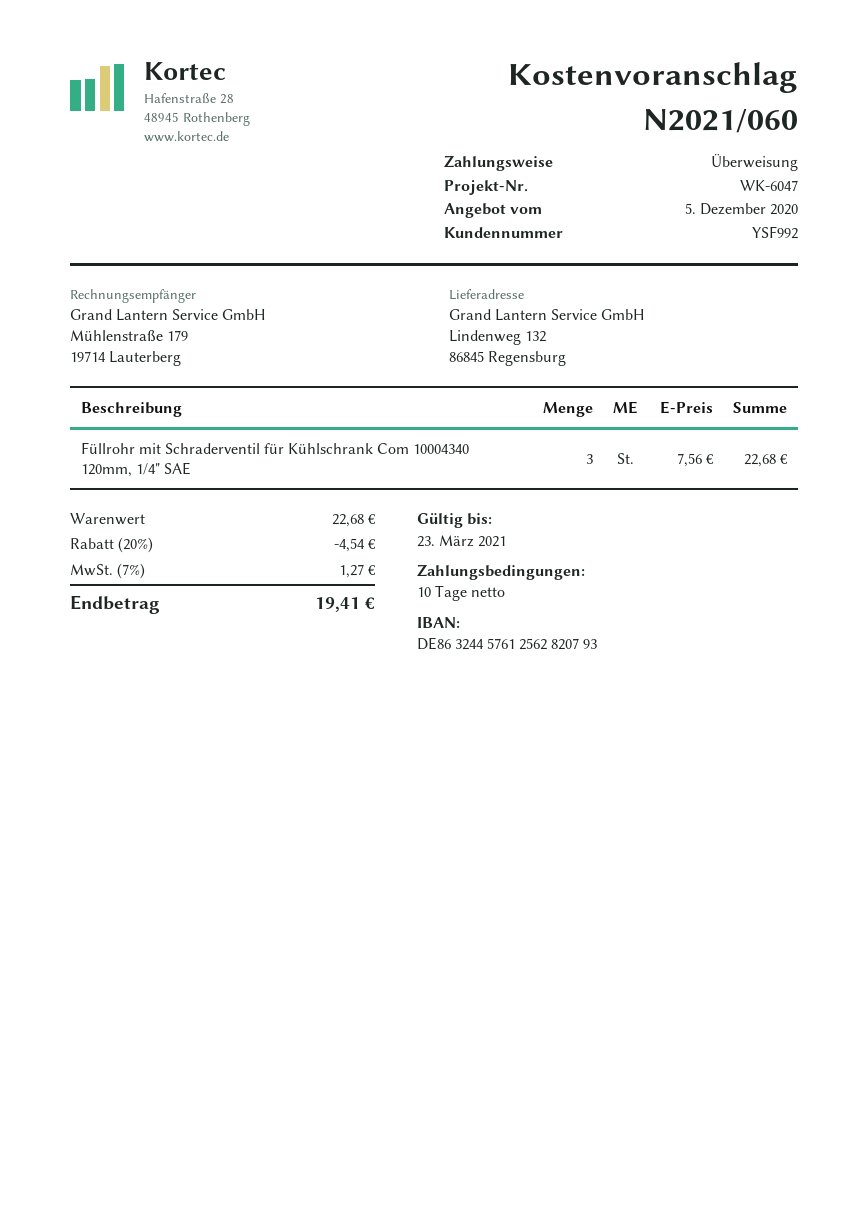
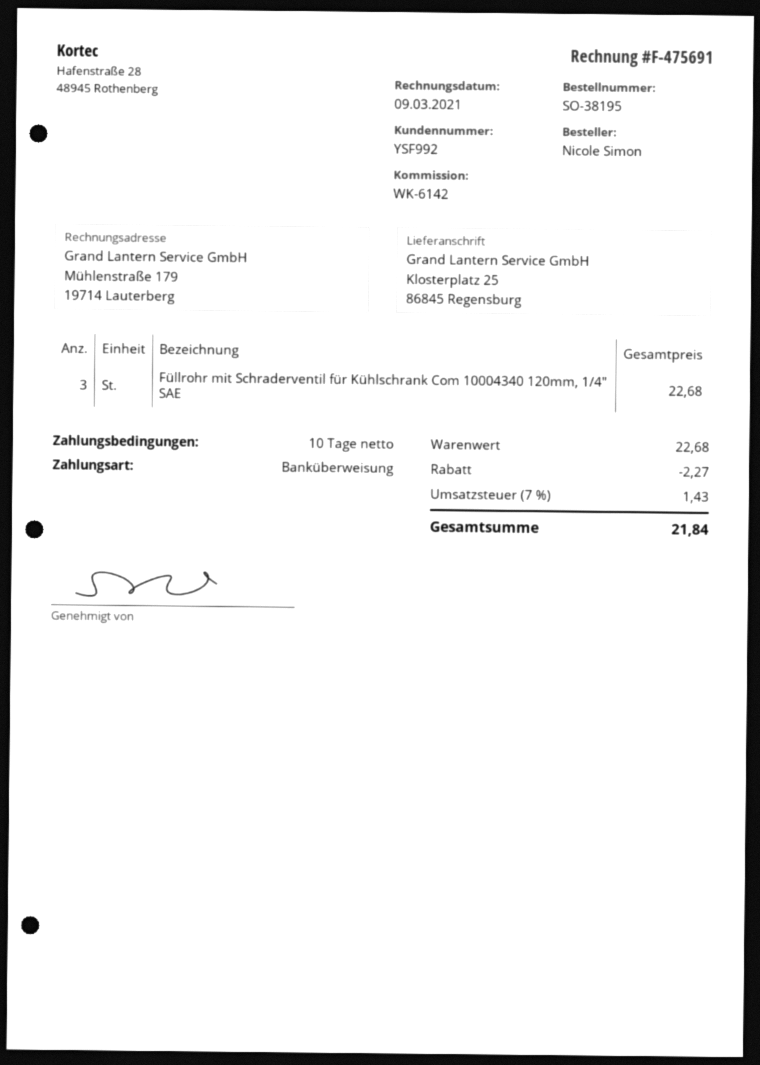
reference: WK-6047 -> WK-6142
ship to: Lindenweg 132, 86845 Regensburg -> Klosterplatz 25, 86845 Regensburg
discount: 4.54 -> 2.27
tax: 7% = 1.27 -> 7% = 1.43
total: 19.41 -> 21.84

